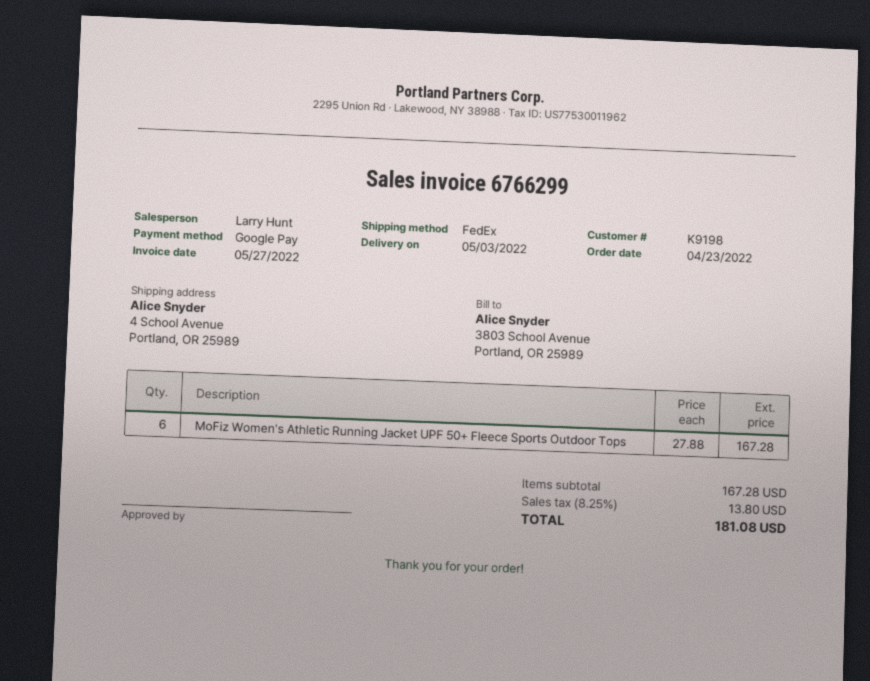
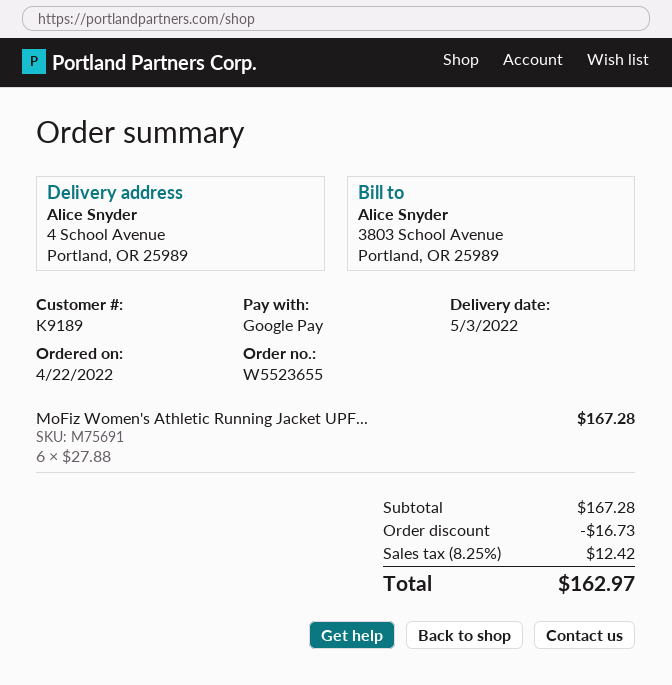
order date: 2022-04-23 -> 2022-04-22
customer number: K9198 -> K9189
discount: none -> 16.73
tax: 8.25% = 13.80 -> 8.25% = 12.42
total: 181.08 -> 162.97

